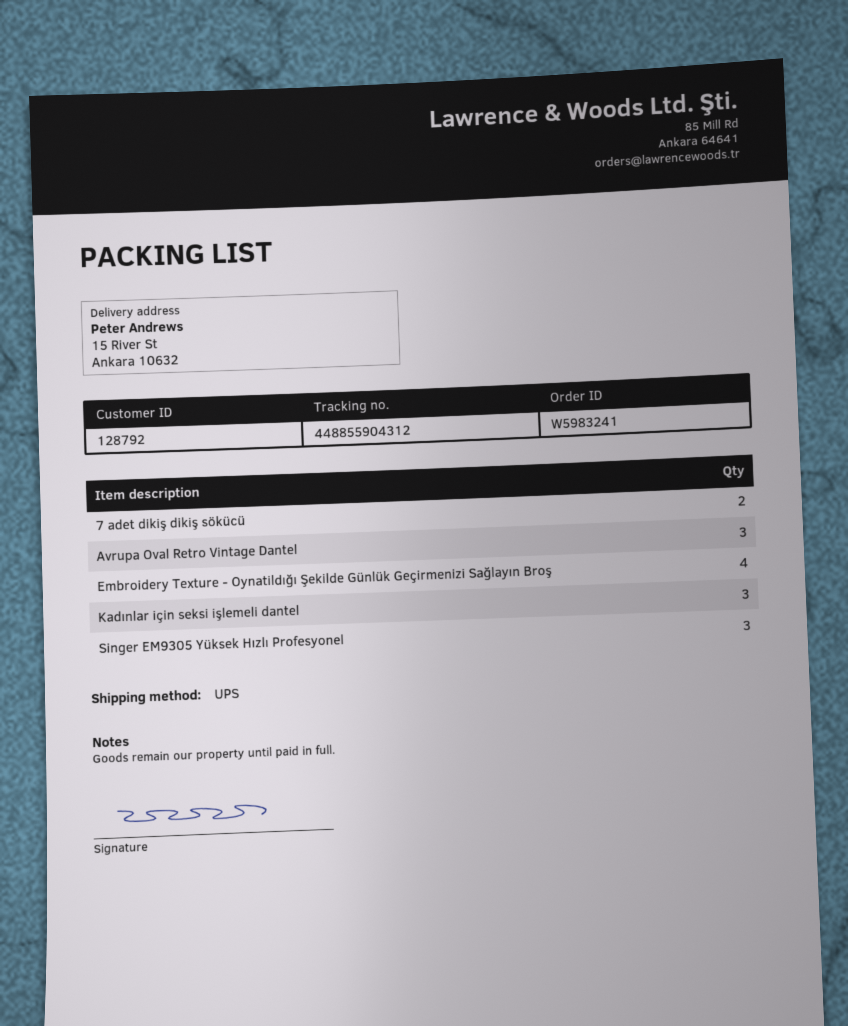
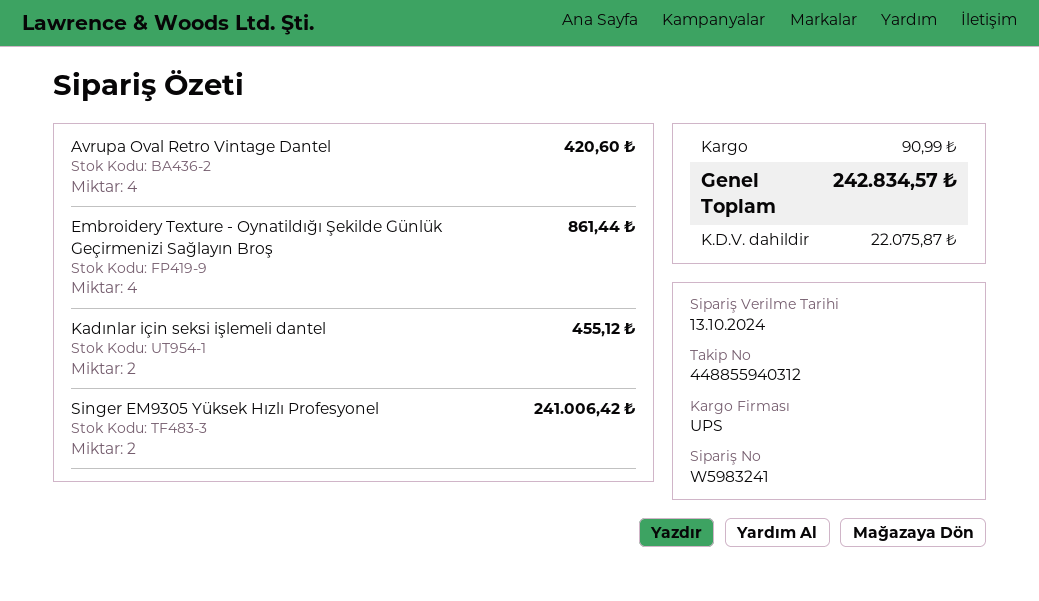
tracking number: 448855904312 -> 448855940312
7 adet dikiş dikiş sökücü: 2 -> none
Avrupa Oval Retro Vintage Dantel: 3 -> 4
Kadınlar için seksi işlemeli dantel: 3 -> 2
Singer EM9305 Yüksek Hızlı Profesyonel: 3 -> 2

